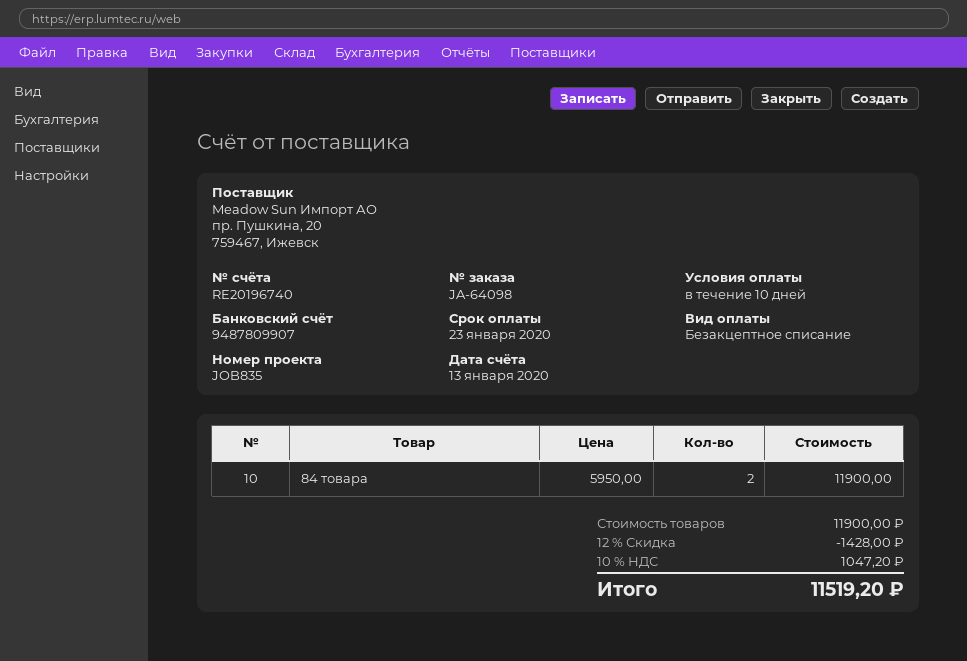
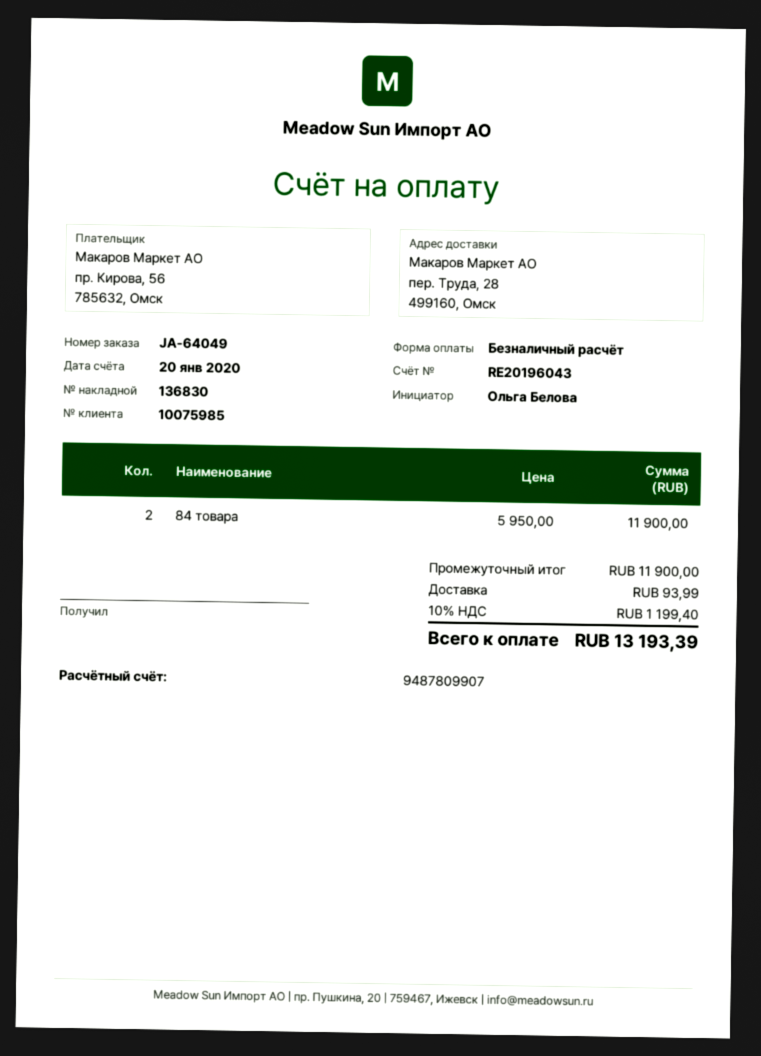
order number: JA-64098 -> JA-64049
invoice number: RE20196740 -> RE20196043
invoice date: 2020-01-13 -> 2020-01-20
payment method: direct debit -> bank transfer
discount: 12% = 1428.00 -> none
shipping: none -> 93.99
tax: 10% = 1047.20 -> 10% = 1199.40
total: 11519.20 -> 13193.39

